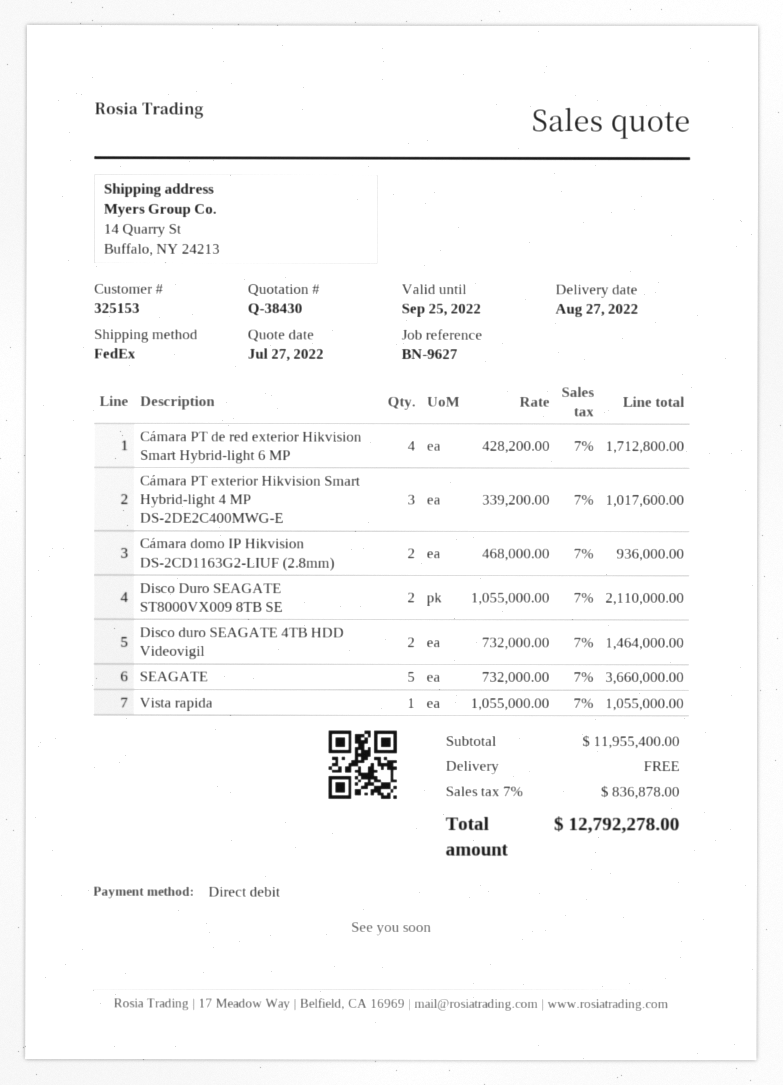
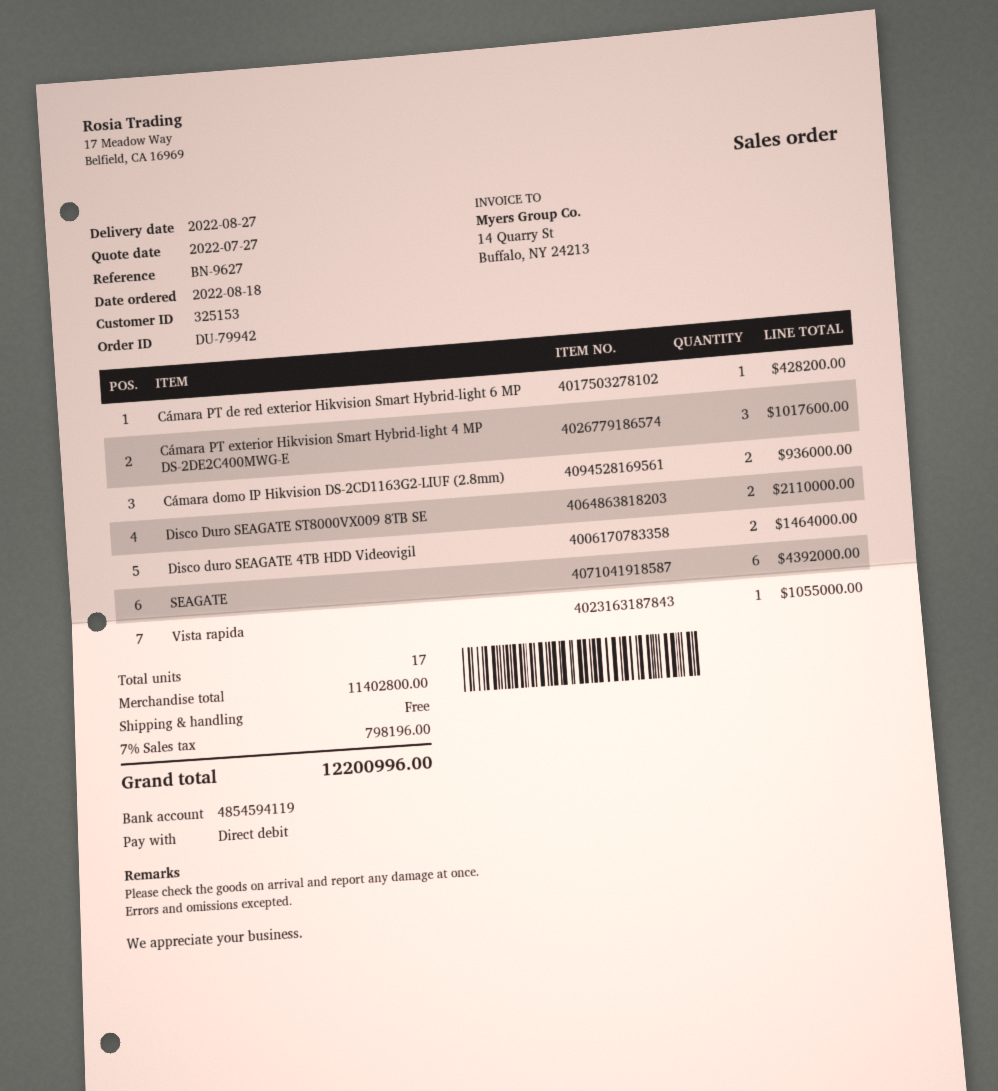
Cámara PT de red exterior Hikvision Smart Hybrid-light 6 MP: 4 for 1712800.00 -> 1 for 428200.00
SEAGATE: 5 for 3660000.00 -> 6 for 4392000.00
subtotal: 11955400.00 -> 11402800.00
tax: 7% = 836878.00 -> 7% = 798196.00
total: 12792278.00 -> 12200996.00

